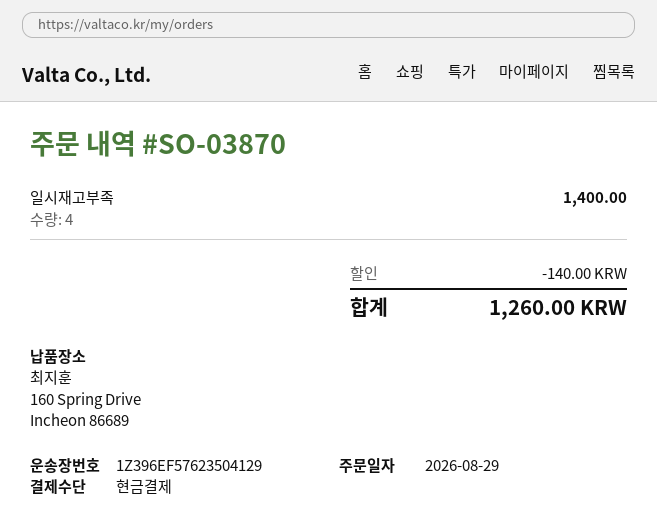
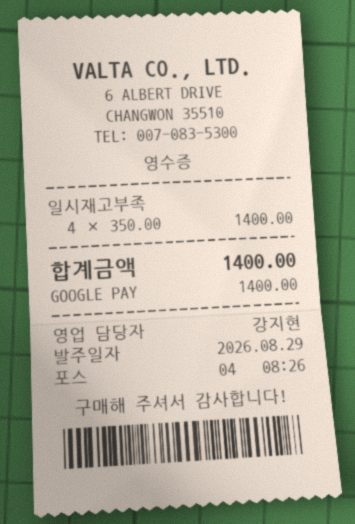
payment method: cash -> Google Pay
discount: 140.00 -> none
total: 1260.00 -> 1400.00

